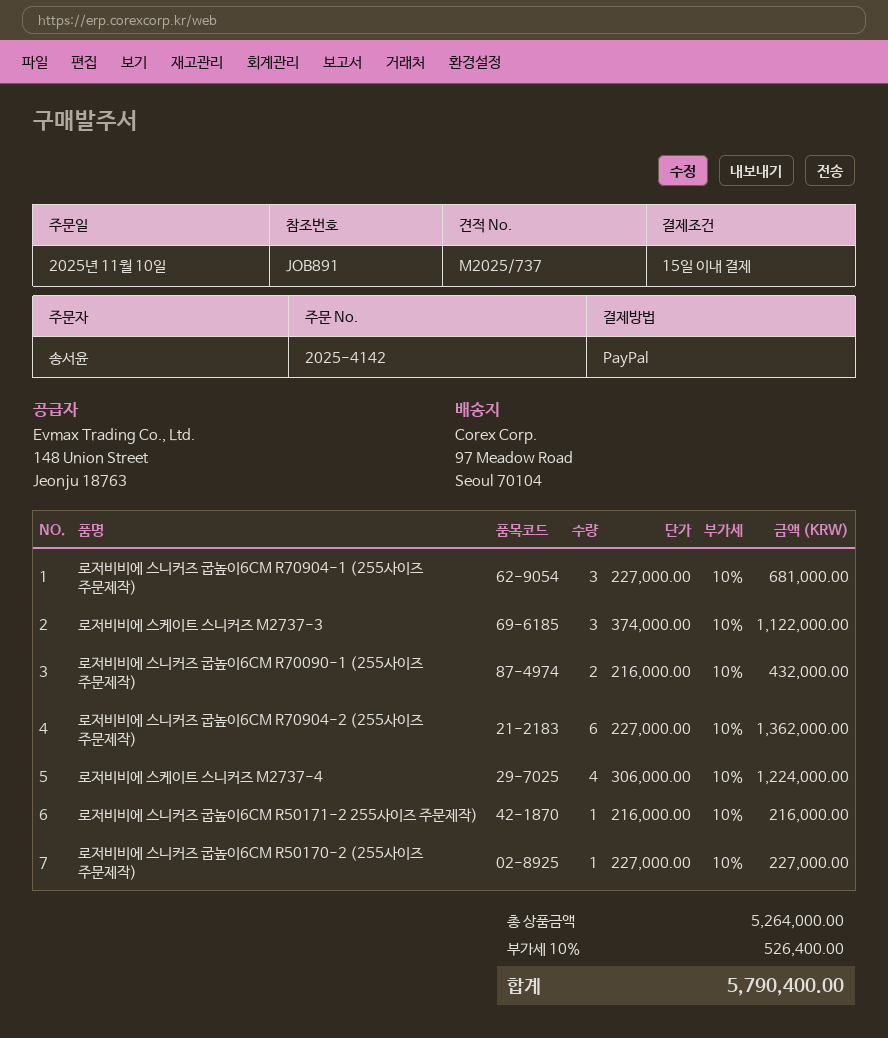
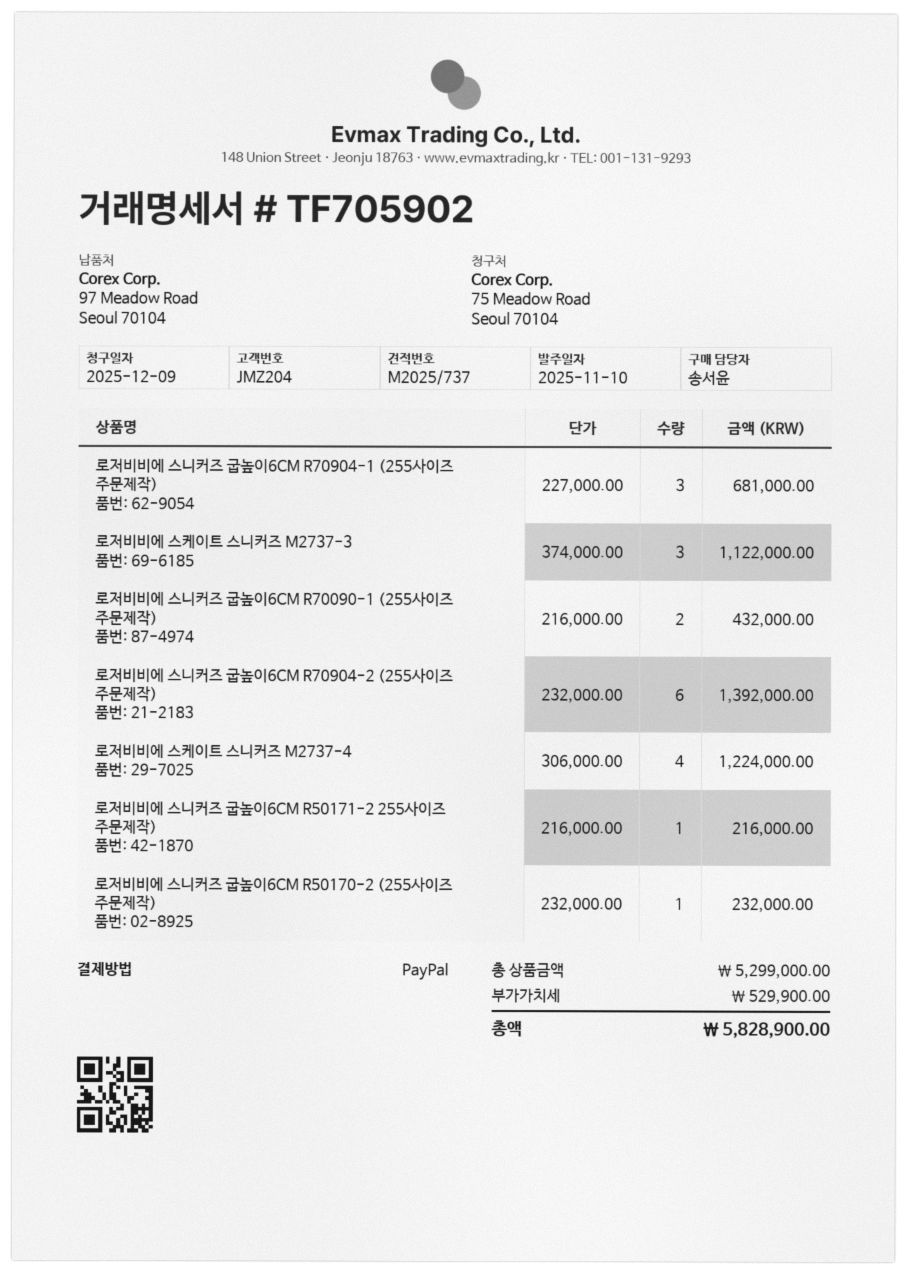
로저비비에 스니커즈 굽높이6CM R70904-2 (255사이즈 주문제작): 6 x 227000.00 = 1362000.00 -> 6 x 232000.00 = 1392000.00
로저비비에 스니커즈 굽높이6CM R50170-2 (255사이즈 주문제작): 1 x 227000.00 = 227000.00 -> 1 x 232000.00 = 232000.00
subtotal: 5264000.00 -> 5299000.00
tax: 526400.00 -> 529900.00
total: 5790400.00 -> 5828900.00

